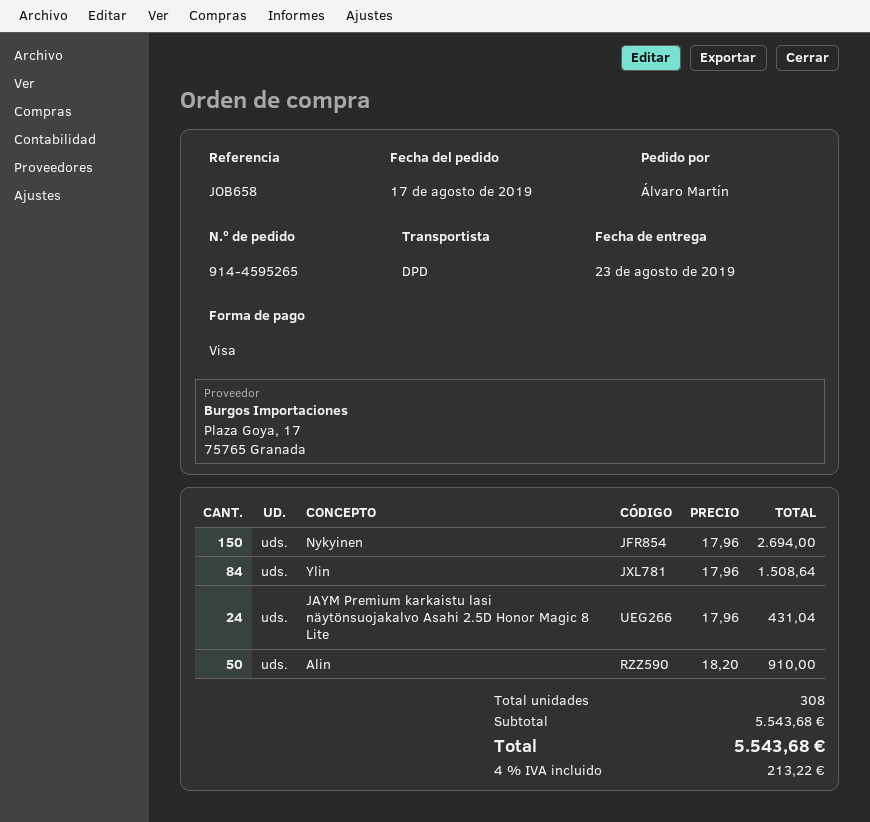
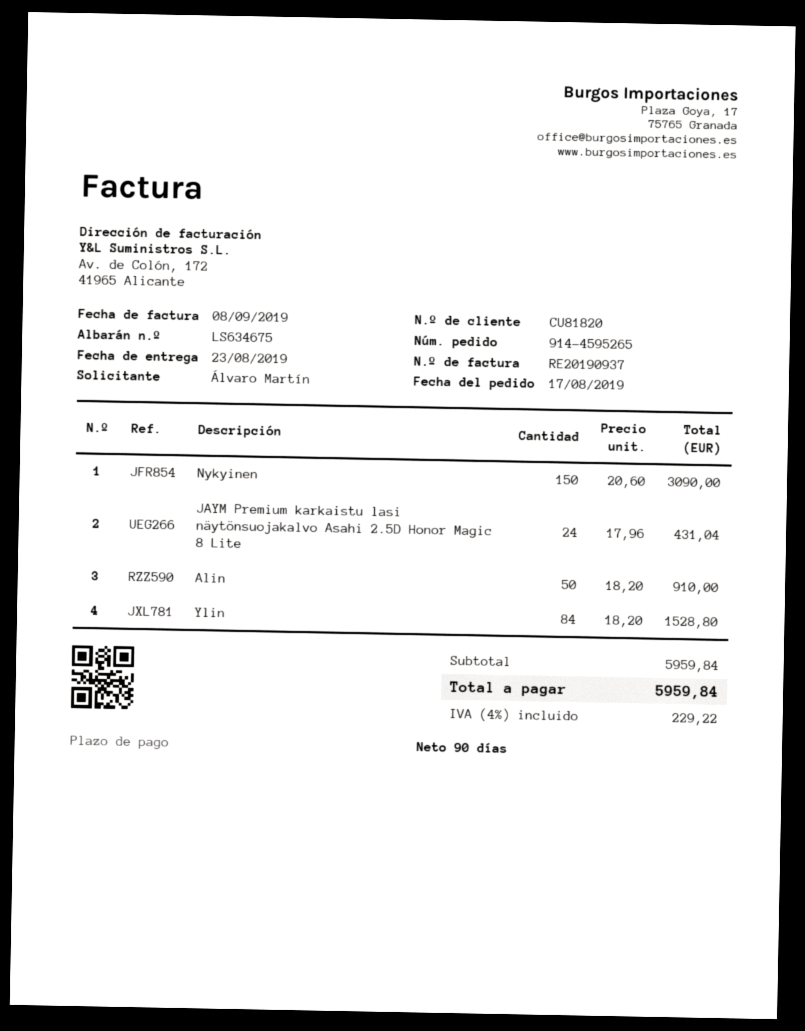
Nykyinen: 150 x 17.96 = 2694.00 -> 150 x 20.60 = 3090.00
Ylin: 84 x 17.96 = 1508.64 -> 84 x 18.20 = 1528.80
subtotal: 5543.68 -> 5959.84
tax: 4% = 213.22 -> 4% = 229.22
total: 5543.68 -> 5959.84

